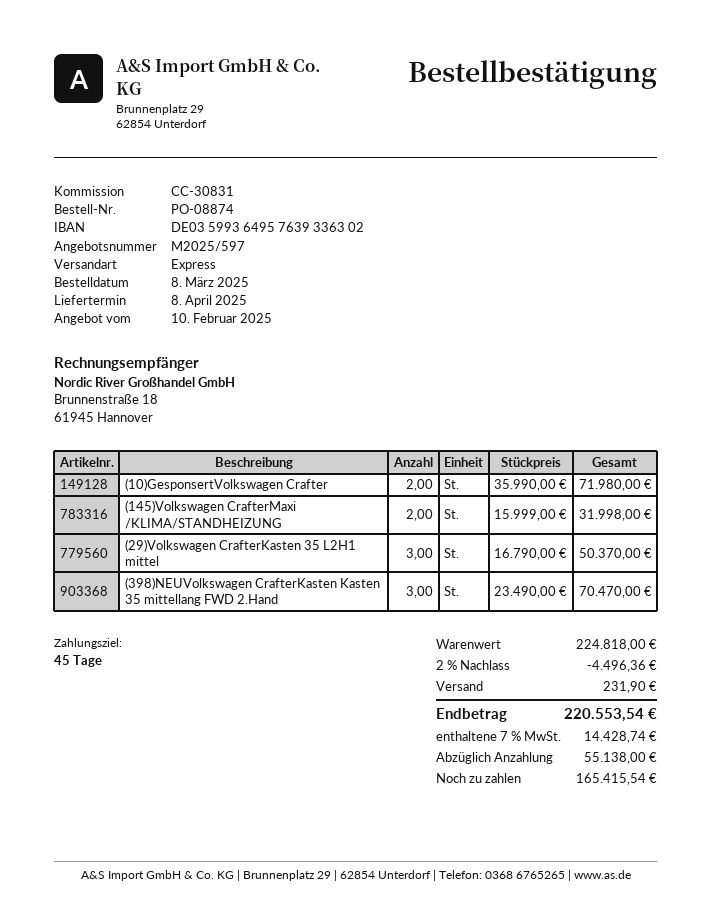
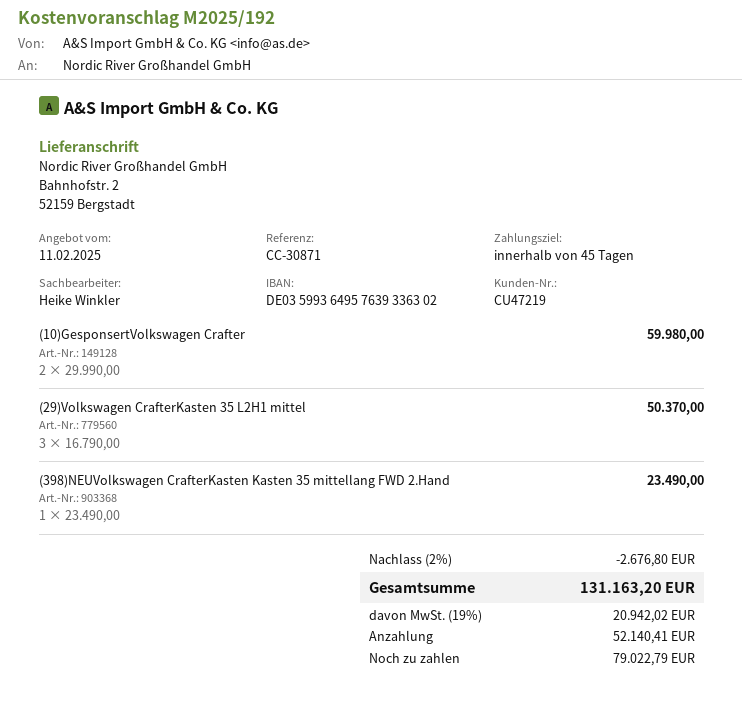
quote number: M2025/597 -> M2025/192
quote date: 2025-02-10 -> 2025-02-11
reference: CC-30831 -> CC-30871
(10)GesponsertVolkswagen Crafter: 2 x 35990.00 = 71980.00 -> 2 x 29990.00 = 59980.00
(145)Volkswagen CrafterMaxi /KLIMA/STANDHEIZUNG: 2 x 15999.00 = 31998.00 -> none
(398)NEUVolkswagen CrafterKasten Kasten 35 mittellang FWD 2.Hand: 3 x 23490.00 = 70470.00 -> 1 x 23490.00 = 23490.00
discount: 2% = 4496.36 -> 2% = 2676.80
shipping: 231.90 -> none
tax: 7% = 14428.74 -> 19% = 20942.02
total: 220553.54 -> 131163.20
deposit: 55138.00 -> 52140.41
balance: 165415.54 -> 79022.79

